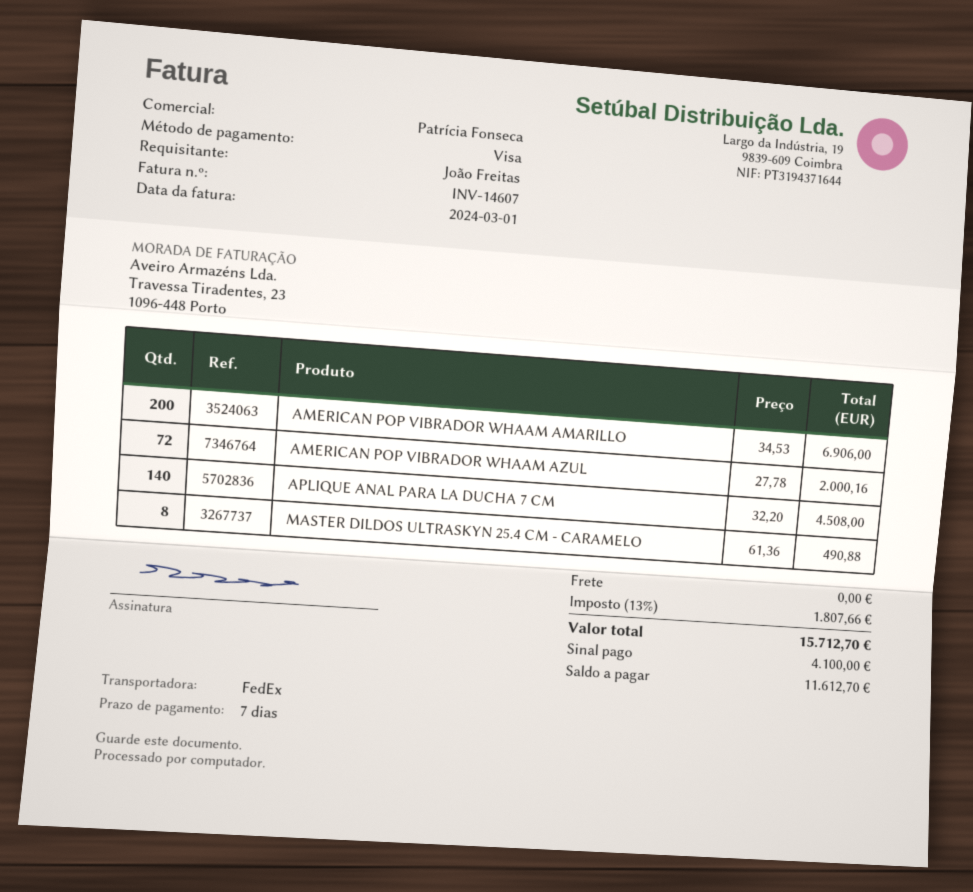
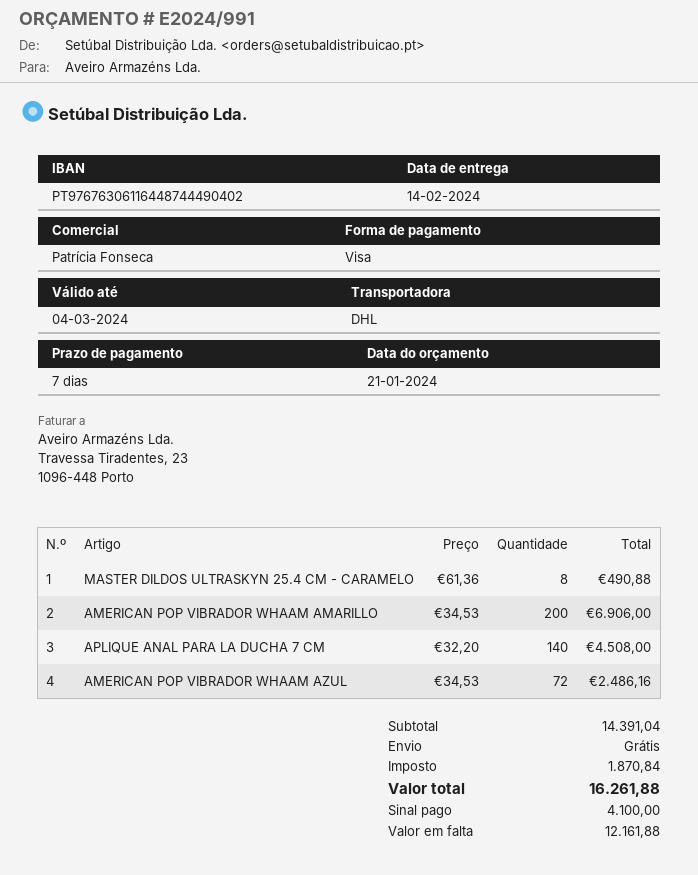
shipping method: FedEx -> DHL
AMERICAN POP VIBRADOR WHAAM AZUL: 72 x 27.78 = 2000.16 -> 72 x 34.53 = 2486.16
tax: 1807.66 -> 1870.84
total: 15712.70 -> 16261.88
balance: 11612.70 -> 12161.88

